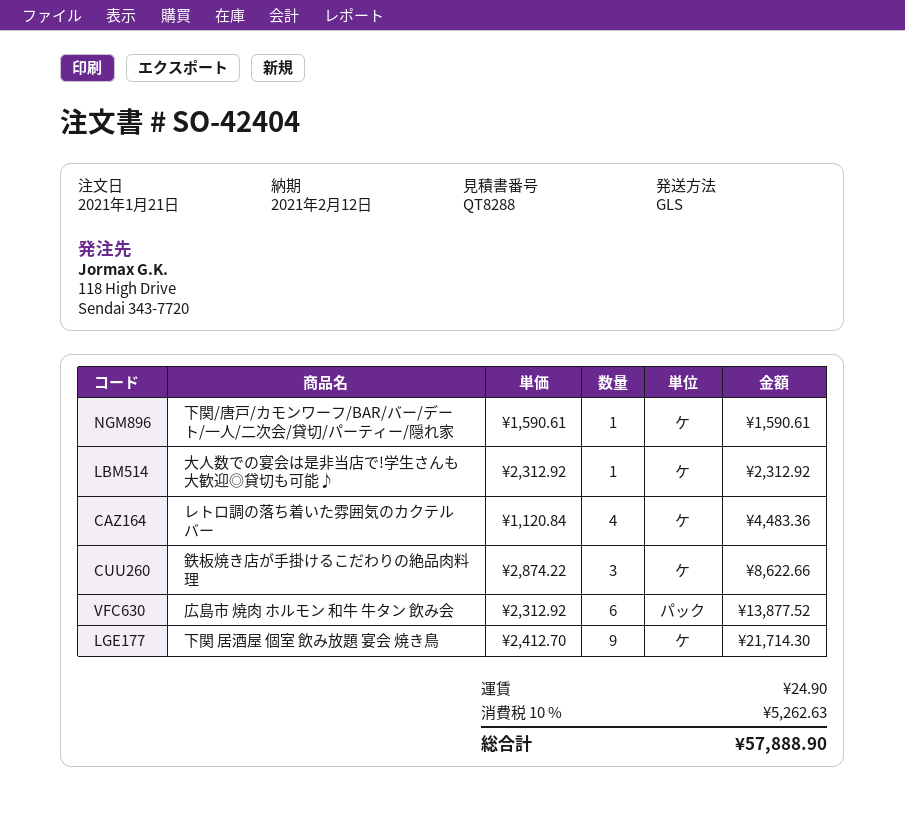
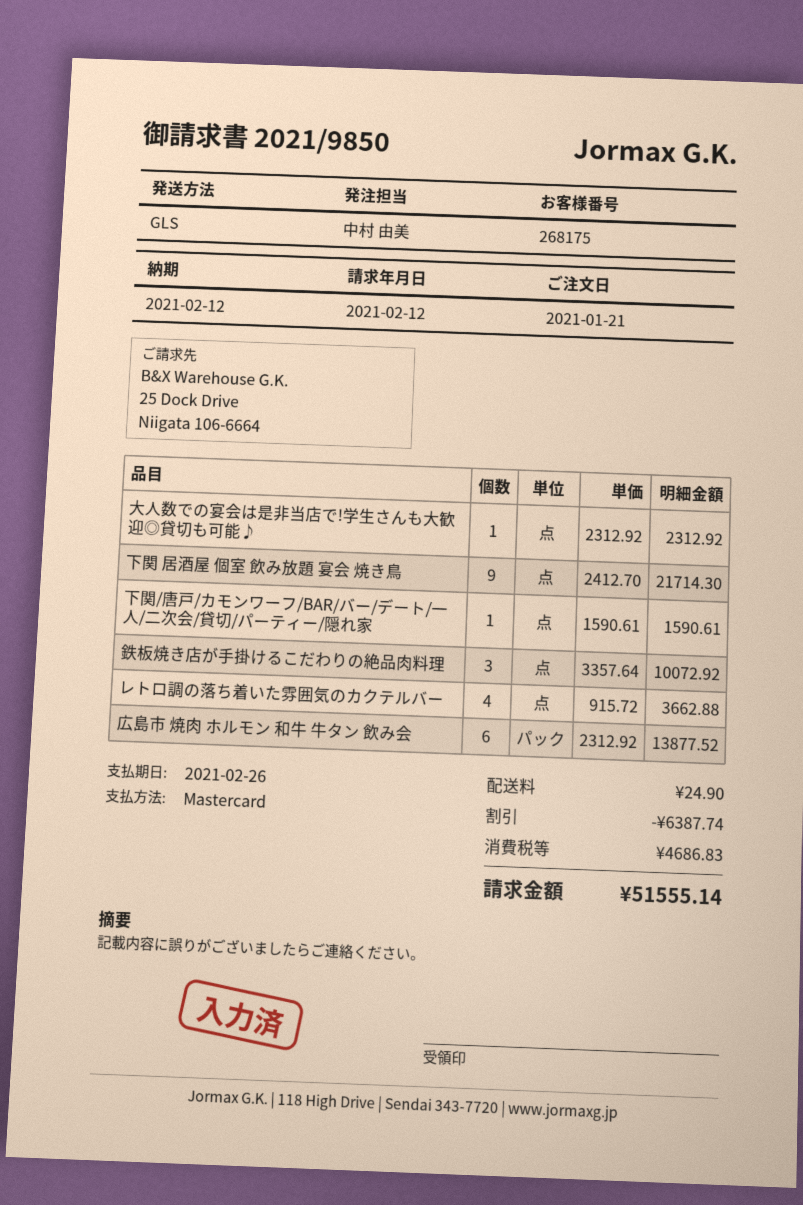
レトロ調の落ち着いた雰囲気のカクテルバー: 4 x 1120.84 = 4483.36 -> 4 x 915.72 = 3662.88
鉄板焼き店が手掛けるこだわりの絶品肉料理: 3 x 2874.22 = 8622.66 -> 3 x 3357.64 = 10072.92
discount: none -> 6387.74
tax: 5262.63 -> 4686.83
total: 57888.90 -> 51555.14

